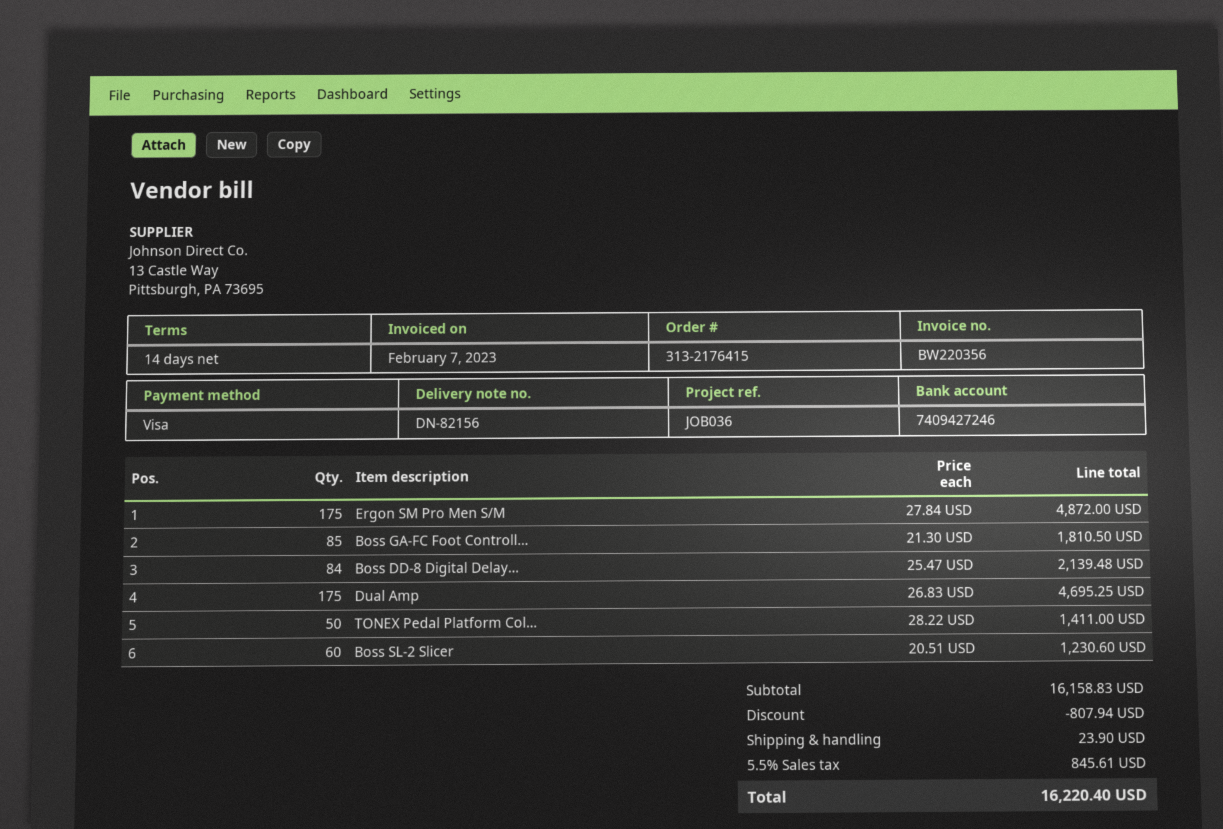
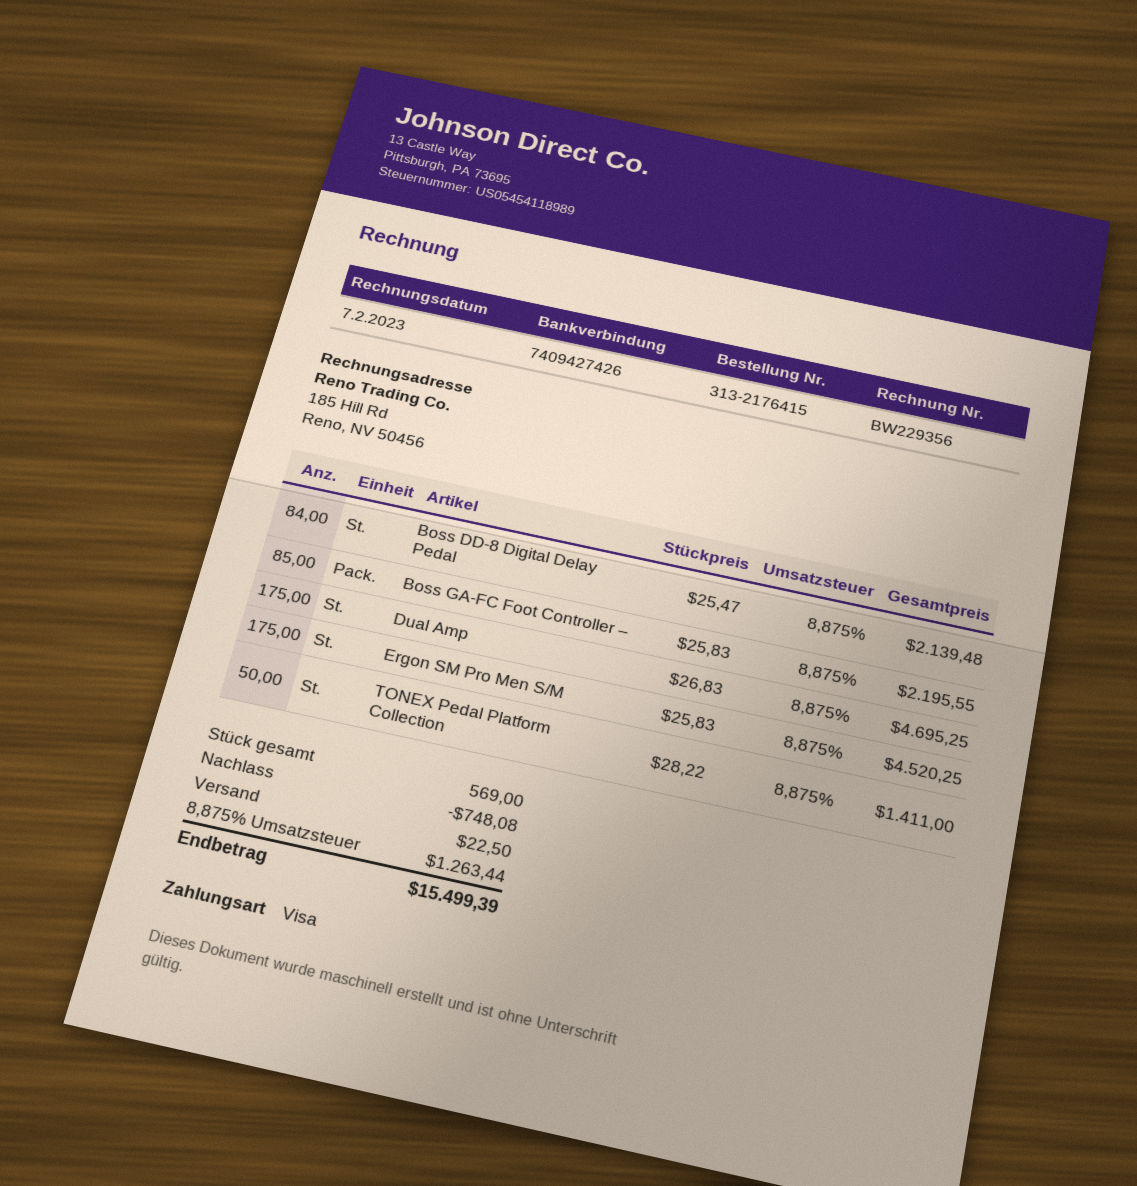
invoice number: BW220356 -> BW229356
bank account: 7409427246 -> 7409427426
Ergon SM Pro Men S/M: 175 x 27.84 = 4872.00 -> 175 x 25.83 = 4520.25
Boss GA-FC Foot Controll...: 85 x 21.30 = 1810.50 -> 85 x 25.83 = 2195.55
Boss SL-2 Slicer: 60 x 20.51 = 1230.60 -> none
discount: 807.94 -> 748.08
shipping: 23.90 -> 22.50
tax: 5.5% = 845.61 -> 8.875% = 1263.44
total: 16220.40 -> 15499.39

